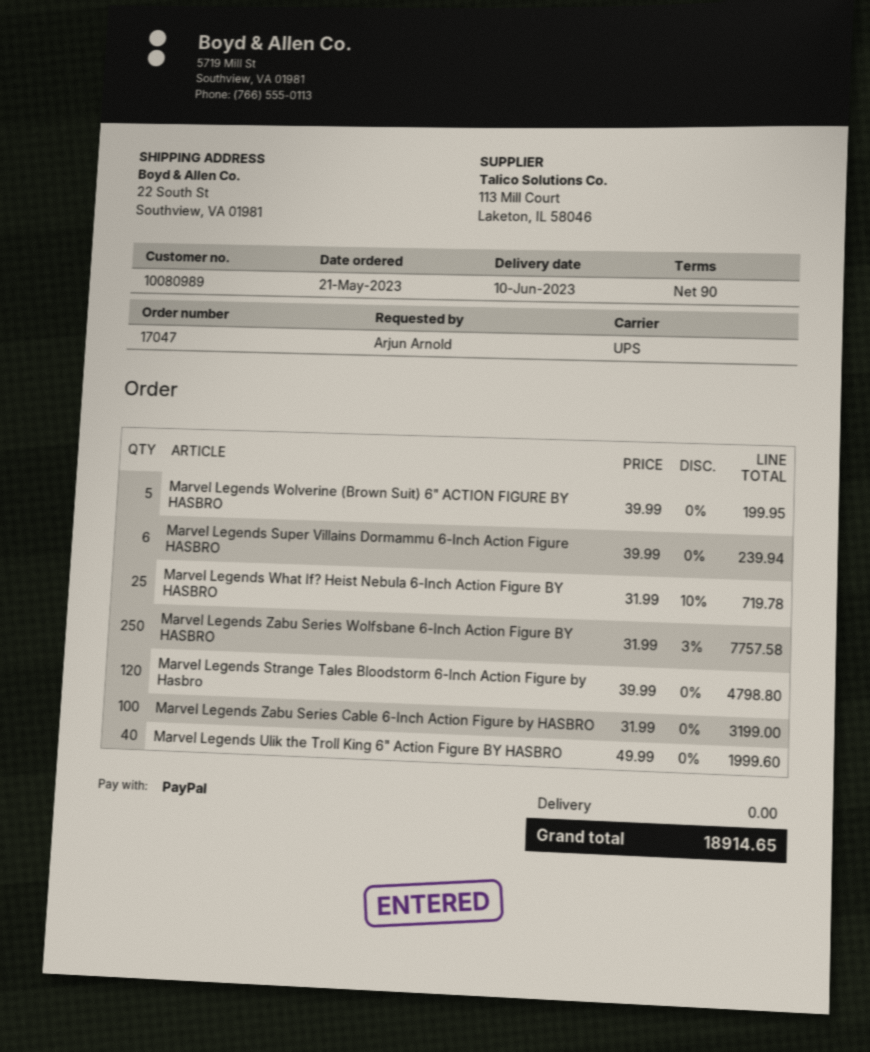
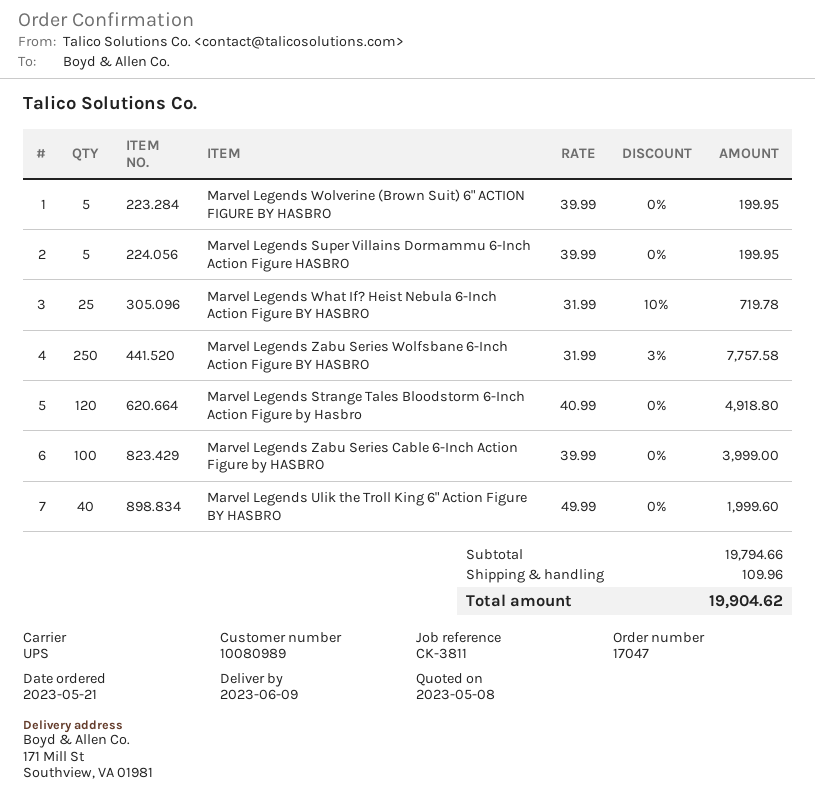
delivery date: 2023-06-10 -> 2023-06-09
ship to: 22 South St, Southview, VA 01981 -> 171 Mill St, Southview, VA 01981
Marvel Legends Super Villains Dormammu 6-Inch Action Figure HASBRO: 6 x 39.99 = 239.94 -> 5 x 39.99 = 199.95
Marvel Legends Strange Tales Bloodstorm 6-Inch Action Figure by Hasbro: 120 x 39.99 = 4798.80 -> 120 x 40.99 = 4918.80
Marvel Legends Zabu Series Cable 6-Inch Action Figure by HASBRO: 100 x 31.99 = 3199.00 -> 100 x 39.99 = 3999.00
shipping: 0.00 -> 109.96
total: 18914.65 -> 19904.62

